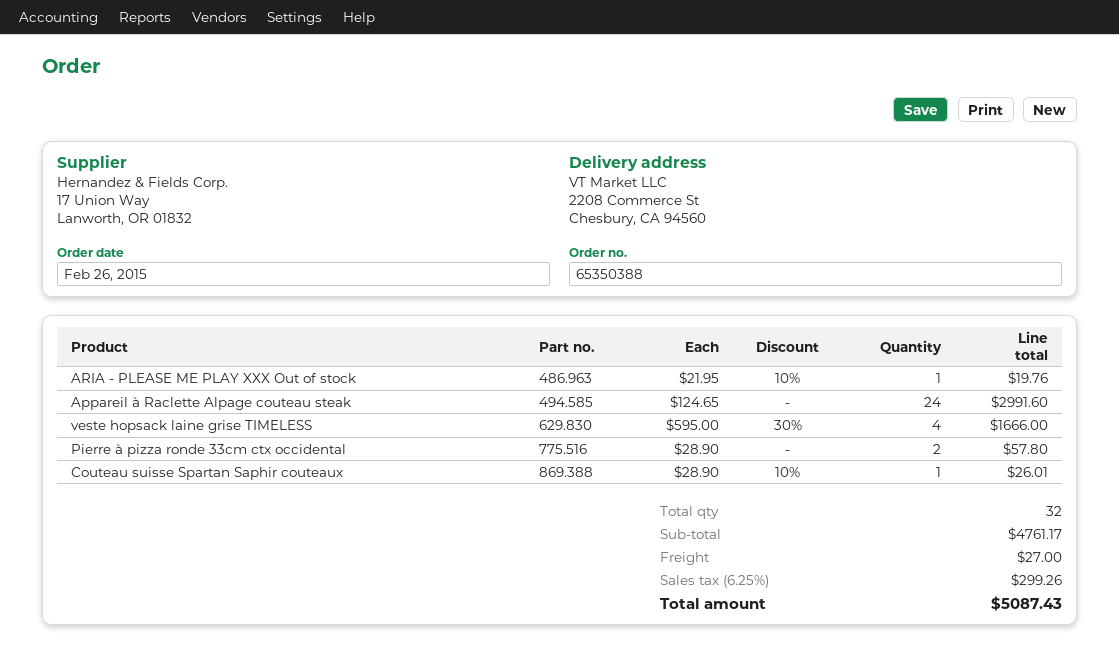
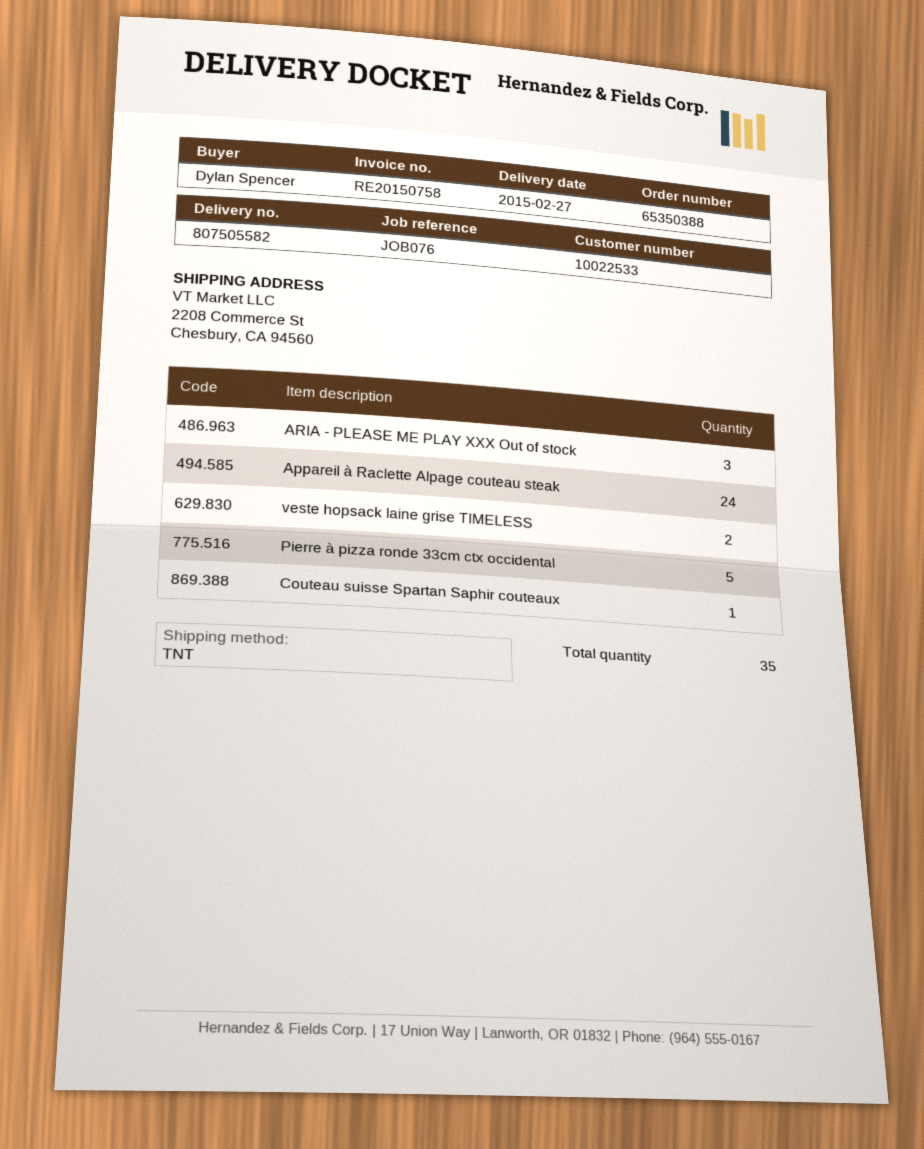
ARIA - PLEASE ME PLAY XXX Out of stock: 1 -> 3
veste hopsack laine grise TIMELESS: 4 -> 2
Pierre à pizza ronde 33cm ctx occidental: 2 -> 5
total quantity: 32 -> 35

